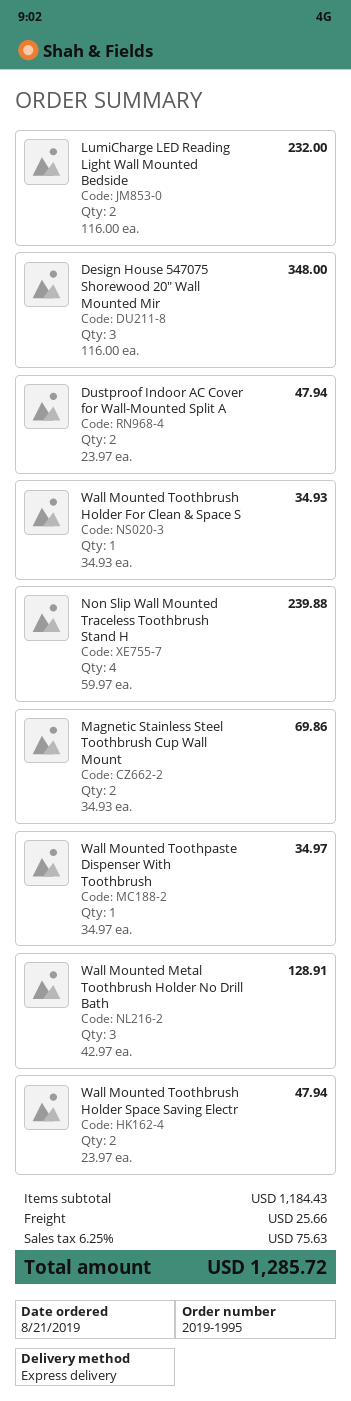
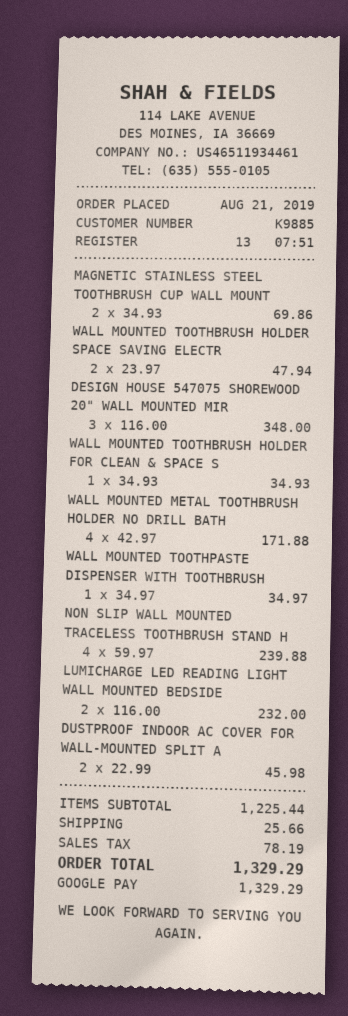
Dustproof Indoor AC Cover for Wall-Mounted Split A: 2 x 23.97 = 47.94 -> 2 x 22.99 = 45.98
Wall Mounted Metal Toothbrush Holder No Drill Bath: 3 x 42.97 = 128.91 -> 4 x 42.97 = 171.88
subtotal: 1184.43 -> 1225.44
tax: 75.63 -> 78.19
total: 1285.72 -> 1329.29

